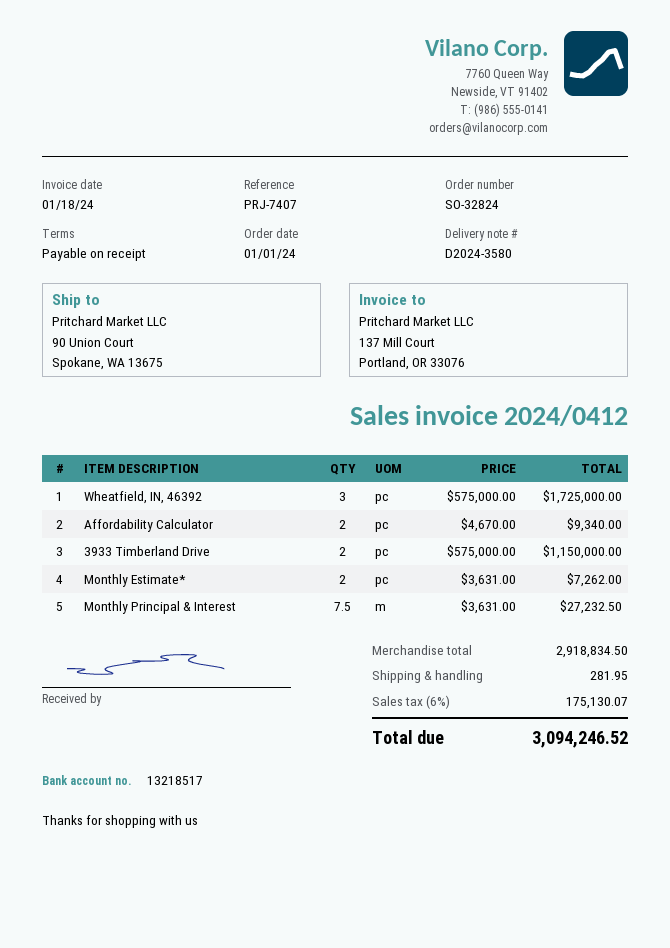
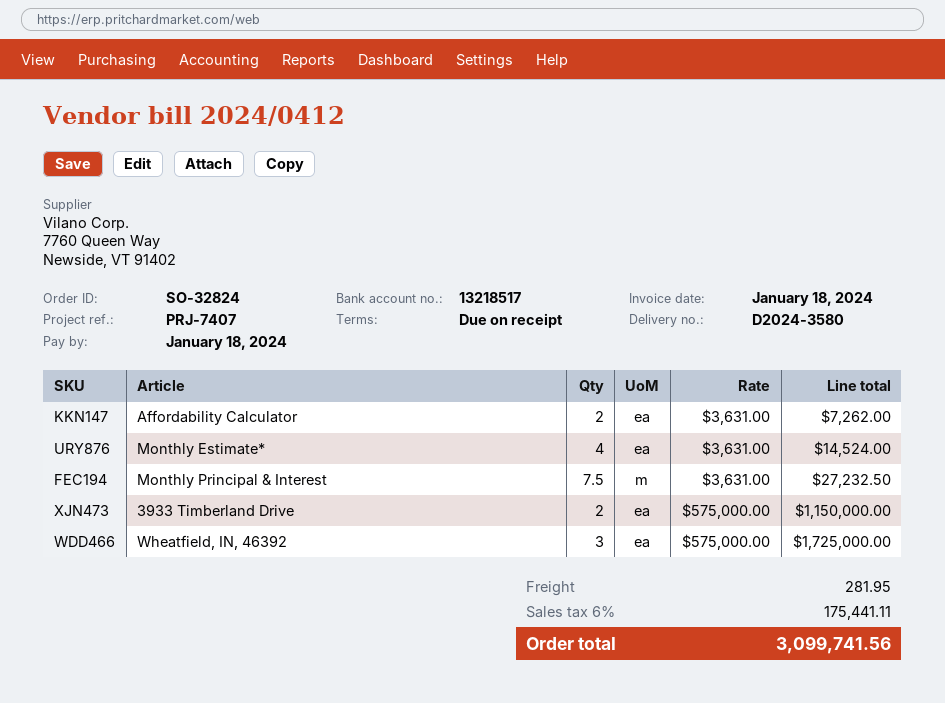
Affordability Calculator: 2 x 4670.00 = 9340.00 -> 2 x 3631.00 = 7262.00
Monthly Estimate*: 2 x 3631.00 = 7262.00 -> 4 x 3631.00 = 14524.00
tax: 6% = 175130.07 -> 6% = 175441.11
total: 3094246.52 -> 3099741.56

